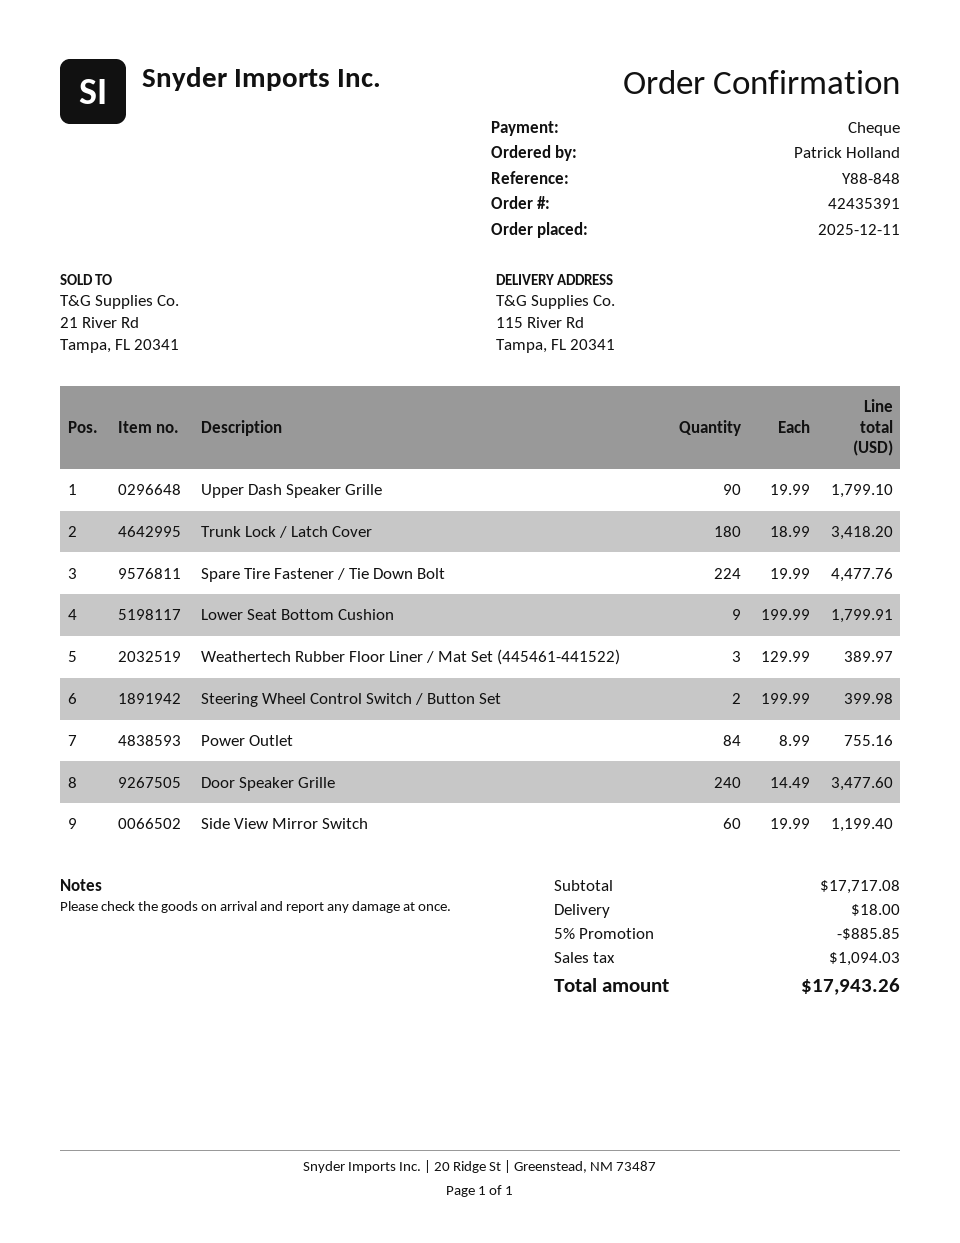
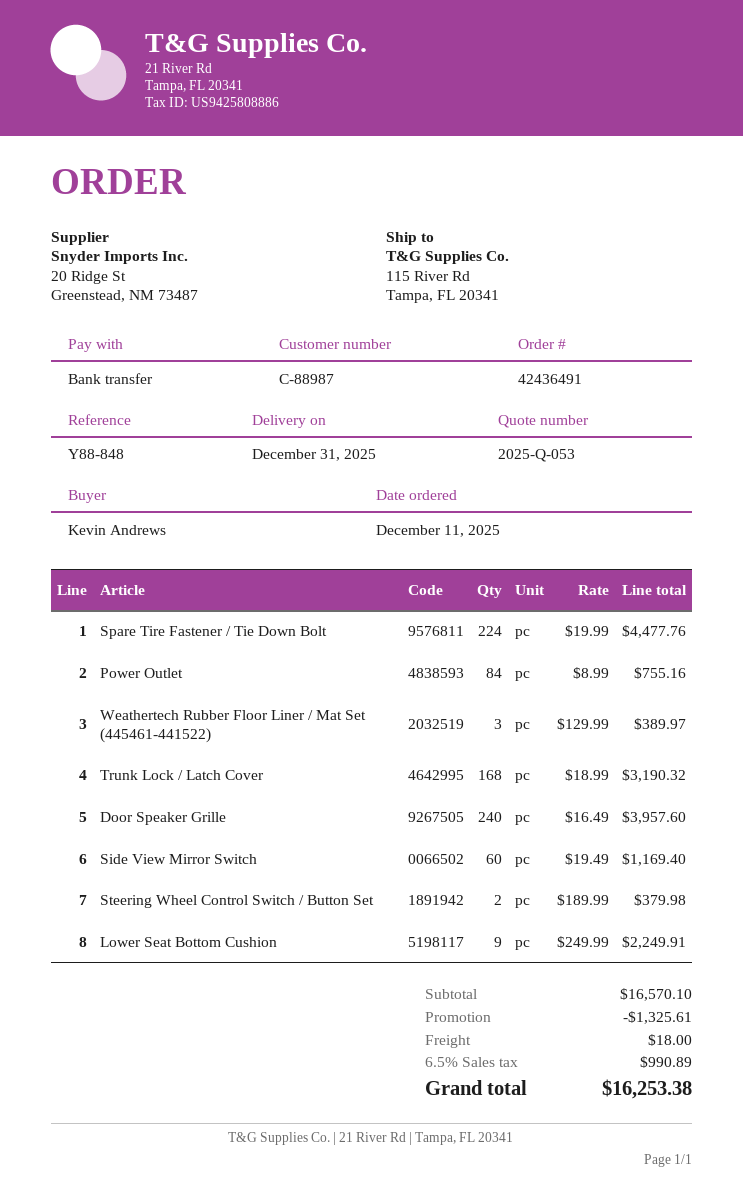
order number: 42435391 -> 42436491
ordered by: Patrick Holland -> Kevin Andrews
payment method: cheque -> bank transfer
Upper Dash Speaker Grille: 90 x 19.99 = 1799.10 -> none
Trunk Lock / Latch Cover: 180 x 18.99 = 3418.20 -> 168 x 18.99 = 3190.32
Lower Seat Bottom Cushion: 9 x 199.99 = 1799.91 -> 9 x 249.99 = 2249.91
Steering Wheel Control Switch / Button Set: 2 x 199.99 = 399.98 -> 2 x 189.99 = 379.98
Door Speaker Grille: 240 x 14.49 = 3477.60 -> 240 x 16.49 = 3957.60
Side View Mirror Switch: 60 x 19.99 = 1199.40 -> 60 x 19.49 = 1169.40
subtotal: 17717.08 -> 16570.10
discount: 885.85 -> 1325.61
tax: 1094.03 -> 990.89
total: 17943.26 -> 16253.38

